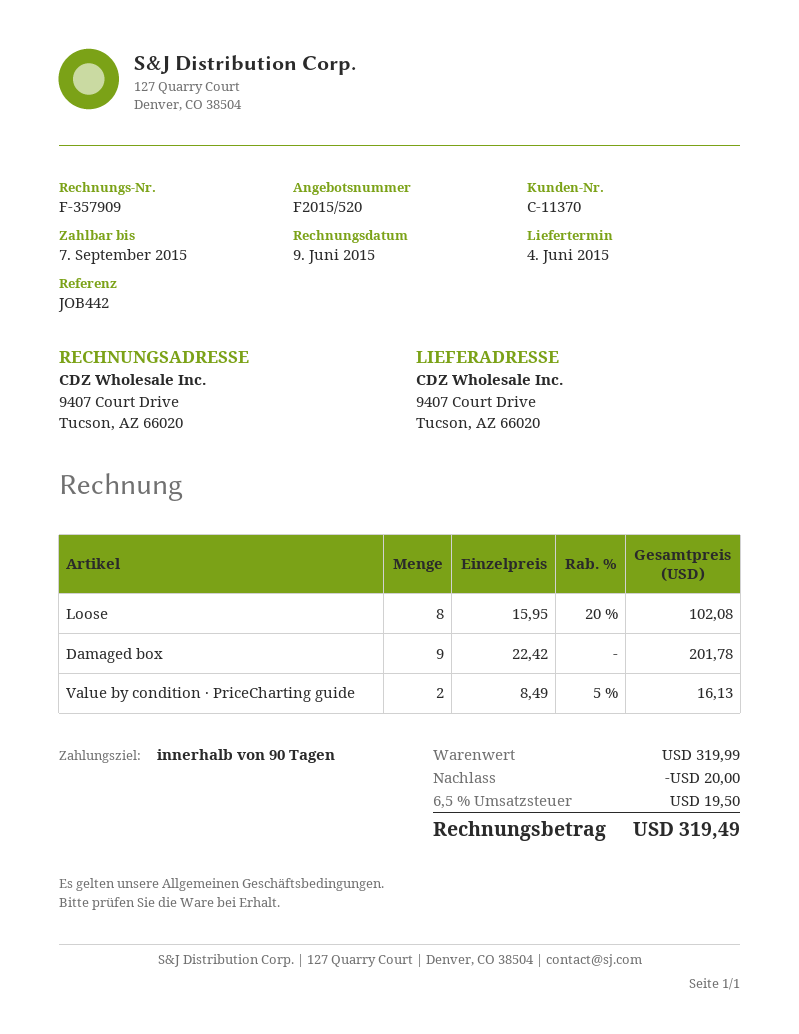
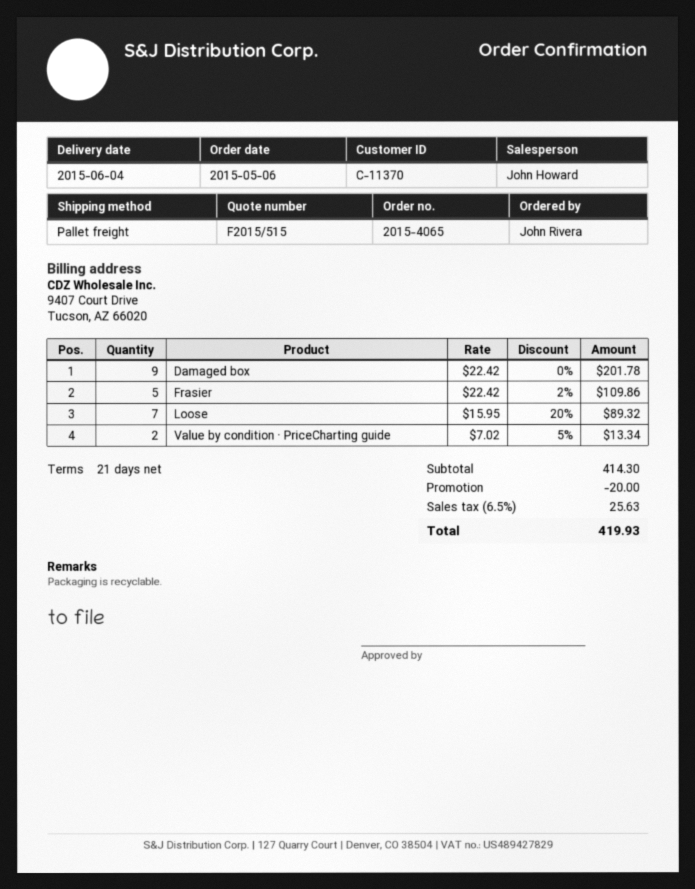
quote number: F2015/520 -> F2015/515
payment terms: 90 days -> 21 days
Loose: 8 x 15.95 - 20% = 102.08 -> 7 x 15.95 - 20% = 89.32
Value by condition · PriceCharting guide: 2 x 8.49 - 5% = 16.13 -> 2 x 7.02 - 5% = 13.34
Frasier: none -> 5 x 22.42 - 2% = 109.86
subtotal: 319.99 -> 414.30
tax: 6.5% = 19.50 -> 6.5% = 25.63
total: 319.49 -> 419.93

